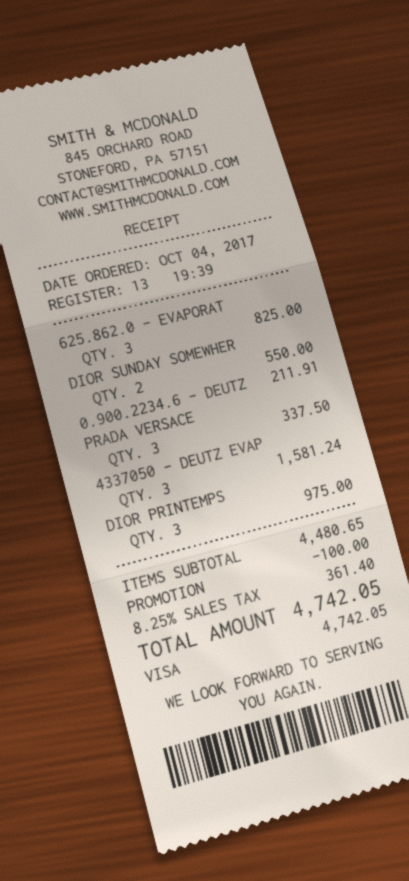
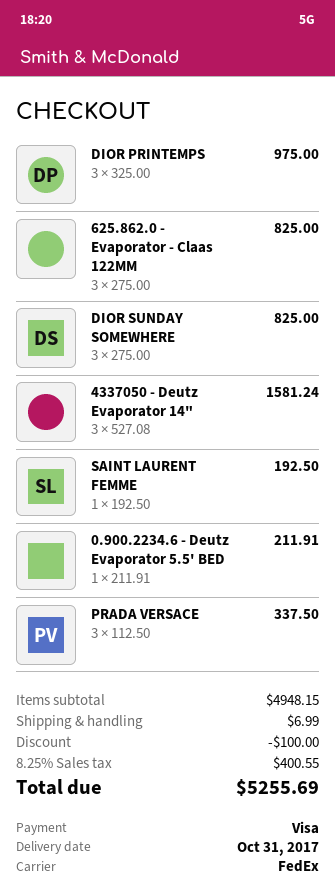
DIOR SUNDAY SOMEWHER: 2 for 550.00 -> 3 for 825.00
SAINT LAURENT FEMME: none -> 1 for 192.50
subtotal: 4480.65 -> 4948.15
shipping: none -> 6.99
tax: 8.25% = 361.40 -> 8.25% = 400.55
total: 4742.05 -> 5255.69

